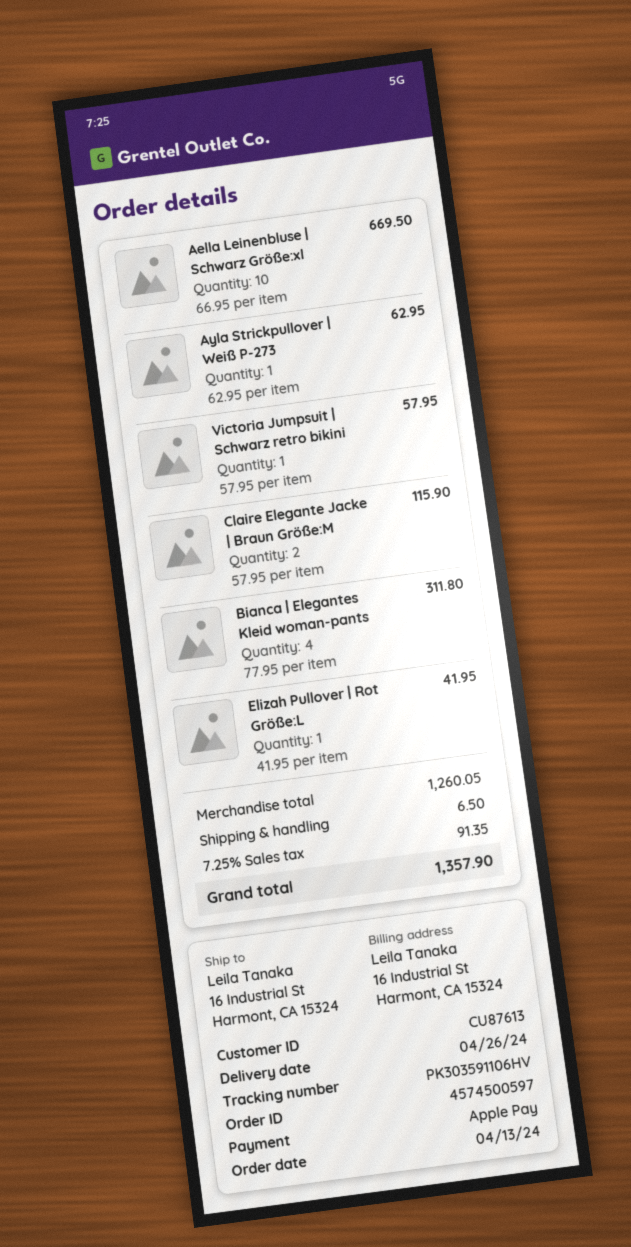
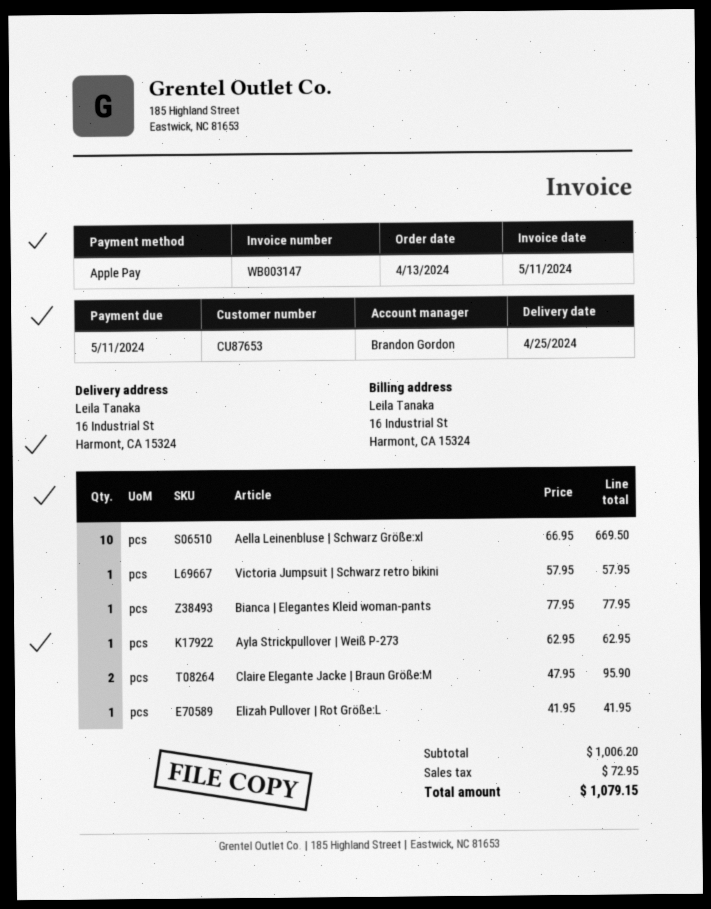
delivery date: 2024-04-26 -> 2024-04-25
customer number: CU87613 -> CU87653
Claire Elegante Jacke | Braun Größe:M: 2 x 57.95 = 115.90 -> 2 x 47.95 = 95.90
Bianca | Elegantes Kleid woman-pants: 4 x 77.95 = 311.80 -> 1 x 77.95 = 77.95
subtotal: 1260.05 -> 1006.20
shipping: 6.50 -> none
tax: 91.35 -> 72.95
total: 1357.90 -> 1079.15

